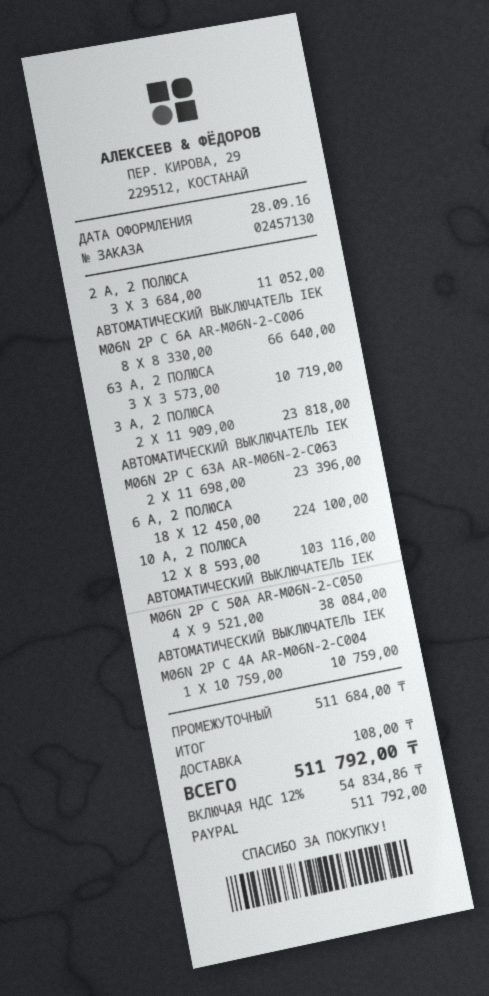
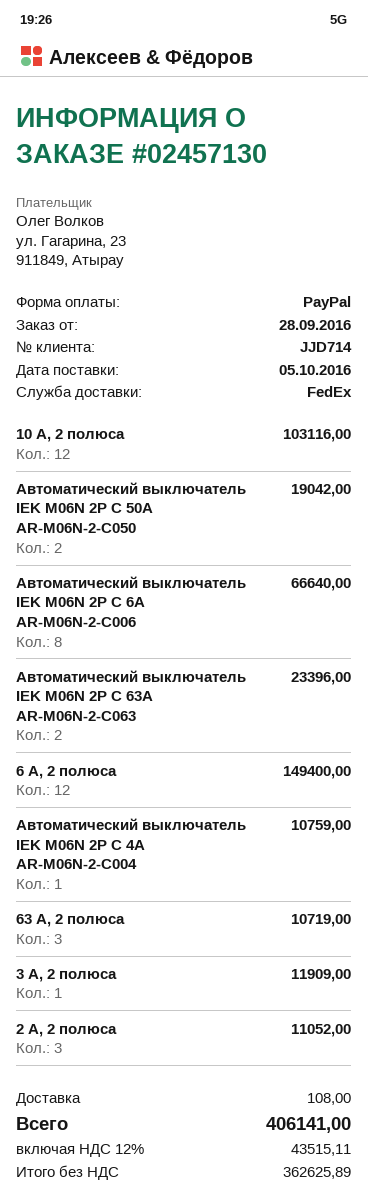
3 А, 2 ПОЛЮСА: 2 for 23818.00 -> 1 for 11909.00
6 А, 2 ПОЛЮСА: 18 for 224100.00 -> 12 for 149400.00
АВТОМАТИЧЕСКИЙ ВЫКЛЮЧАТЕЛЬ IEK M06N 2P C 50А AR-M06N-2-C050: 4 for 38084.00 -> 2 for 19042.00
tax: 12% = 54834.86 -> 12% = 43515.11
total: 511792.00 -> 406141.00

